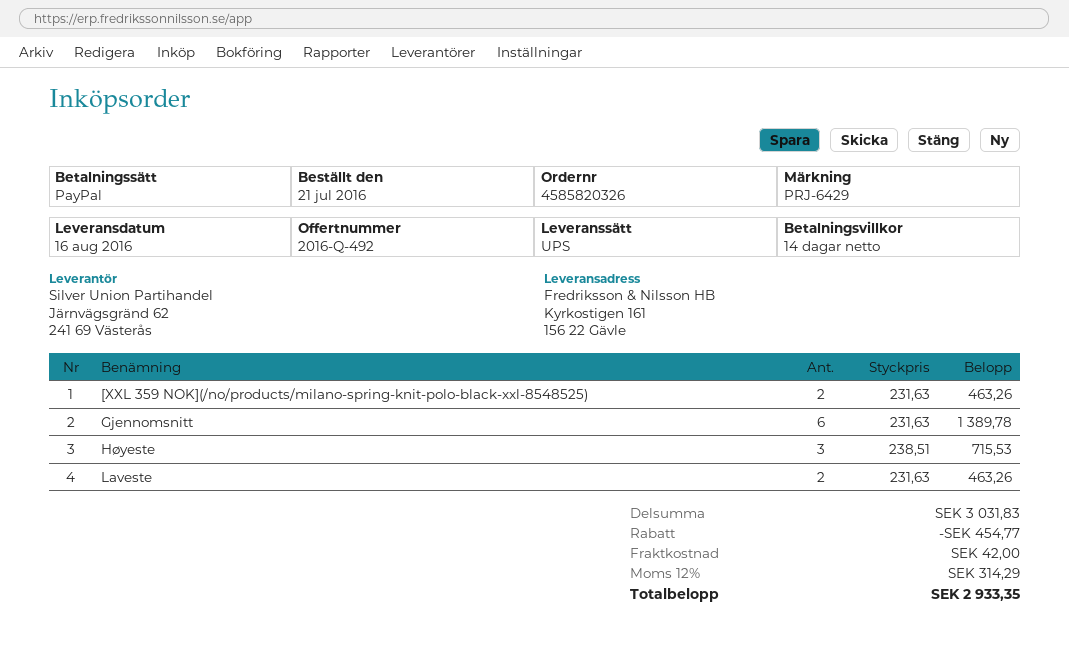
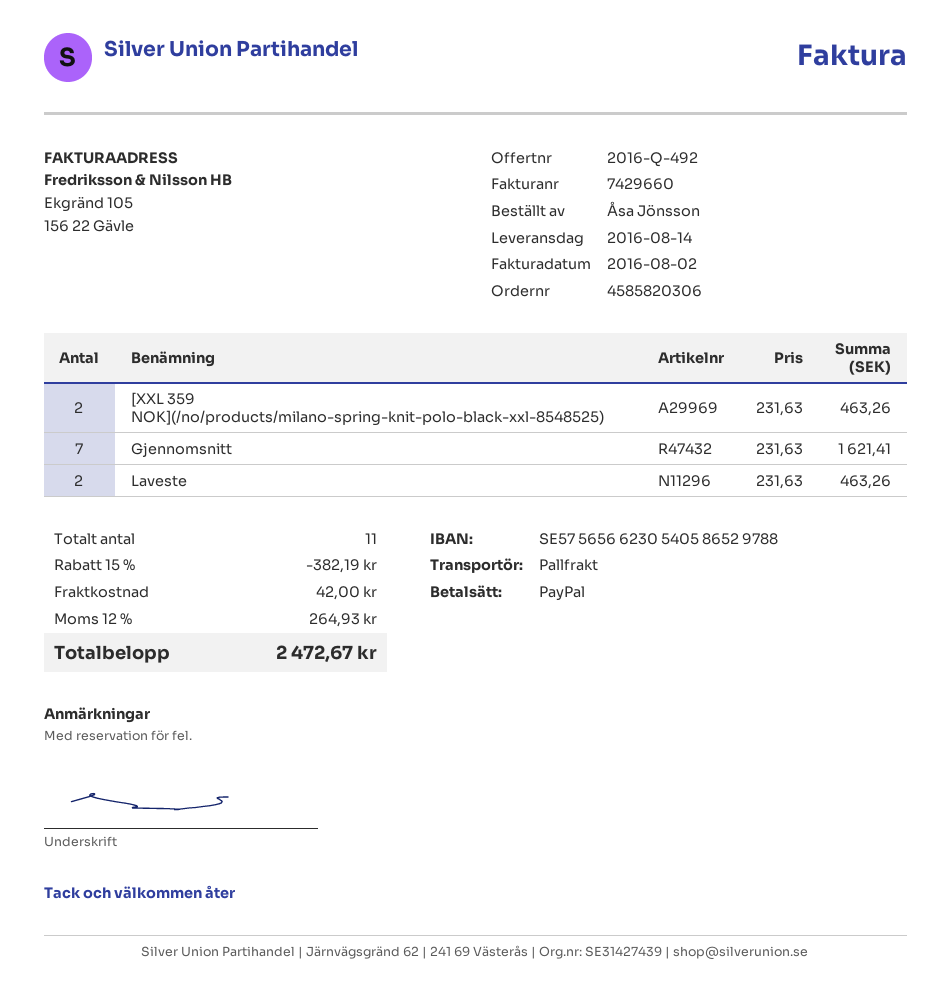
order number: 4585820326 -> 4585820306
delivery date: 2016-08-16 -> 2016-08-14
shipping method: UPS -> pallet freight
Gjennomsnitt: 6 x 231.63 = 1389.78 -> 7 x 231.63 = 1621.41
Høyeste: 3 x 238.51 = 715.53 -> none
discount: 454.77 -> 382.19
tax: 12% = 314.29 -> 12% = 264.93
total: 2933.35 -> 2472.67

